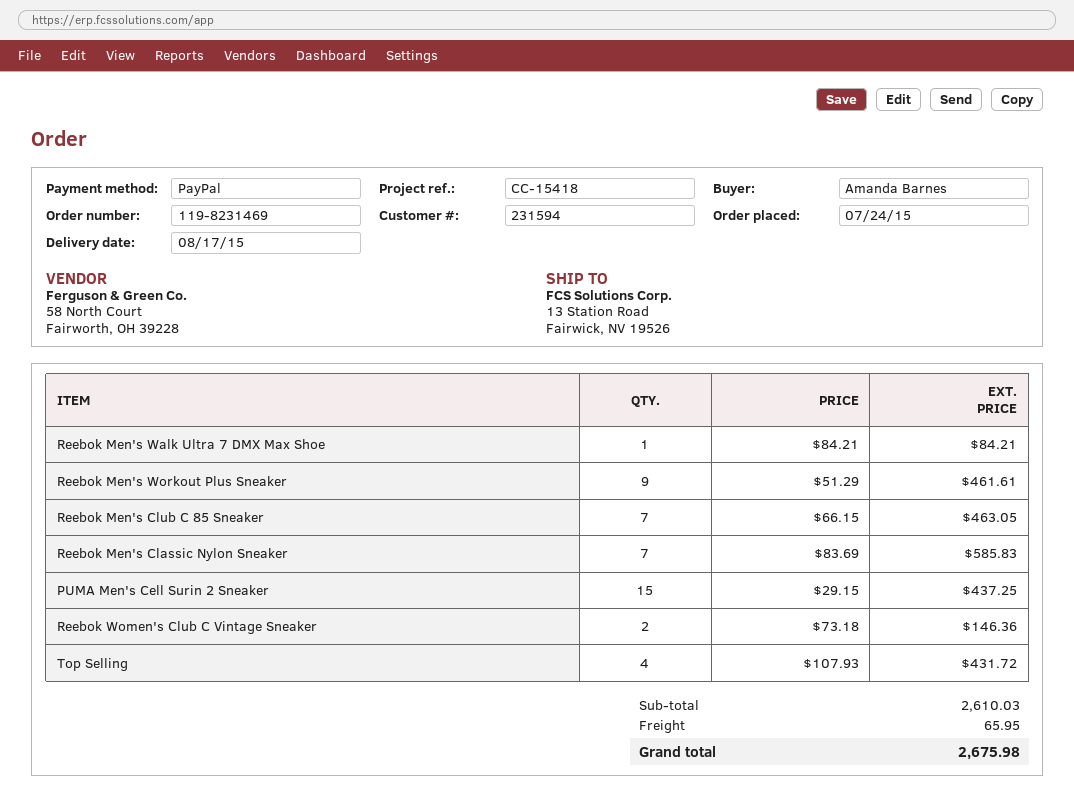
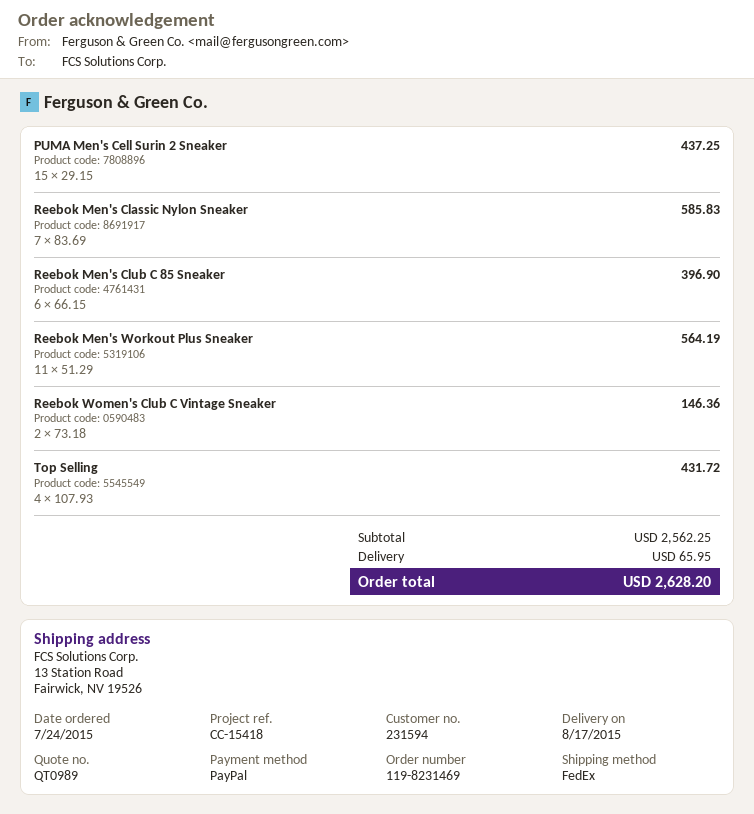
Reebok Men's Walk Ultra 7 DMX Max Shoe: 1 x 84.21 = 84.21 -> none
Reebok Men's Workout Plus Sneaker: 9 x 51.29 = 461.61 -> 11 x 51.29 = 564.19
Reebok Men's Club C 85 Sneaker: 7 x 66.15 = 463.05 -> 6 x 66.15 = 396.90
subtotal: 2610.03 -> 2562.25
total: 2675.98 -> 2628.20

